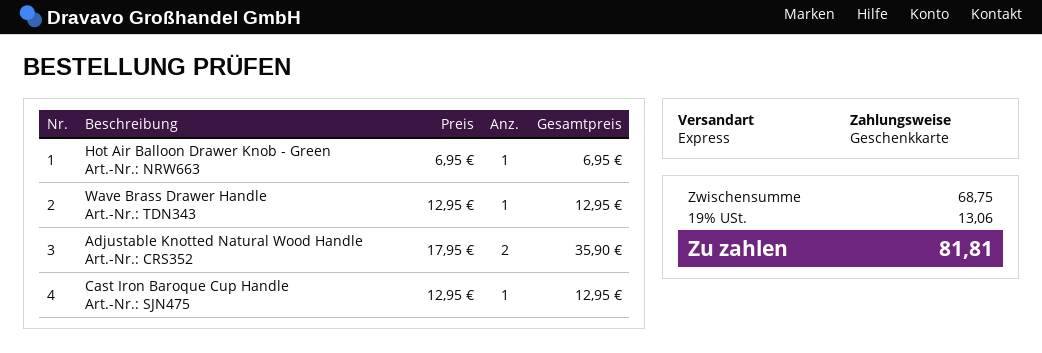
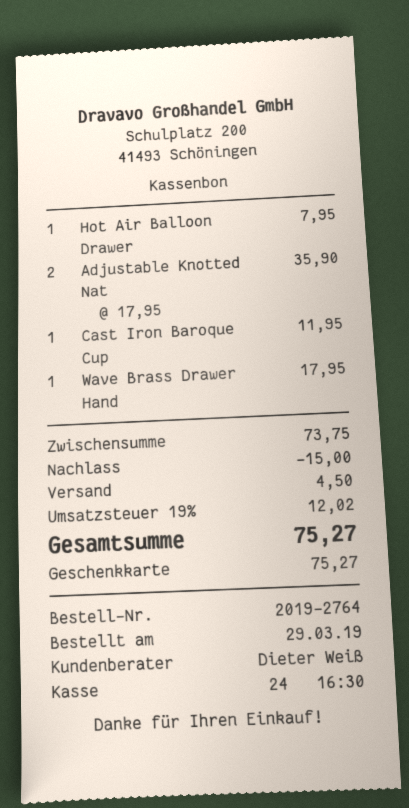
Hot Air Balloon Drawer Knob - Green: 1 x 6.95 = 6.95 -> 1 x 7.95 = 7.95
Wave Brass Drawer Handle: 1 x 12.95 = 12.95 -> 1 x 17.95 = 17.95
Cast Iron Baroque Cup Handle: 1 x 12.95 = 12.95 -> 1 x 11.95 = 11.95
subtotal: 68.75 -> 73.75
discount: none -> 15.00
shipping: none -> 4.50
tax: 19% = 13.06 -> 19% = 12.02
total: 81.81 -> 75.27

